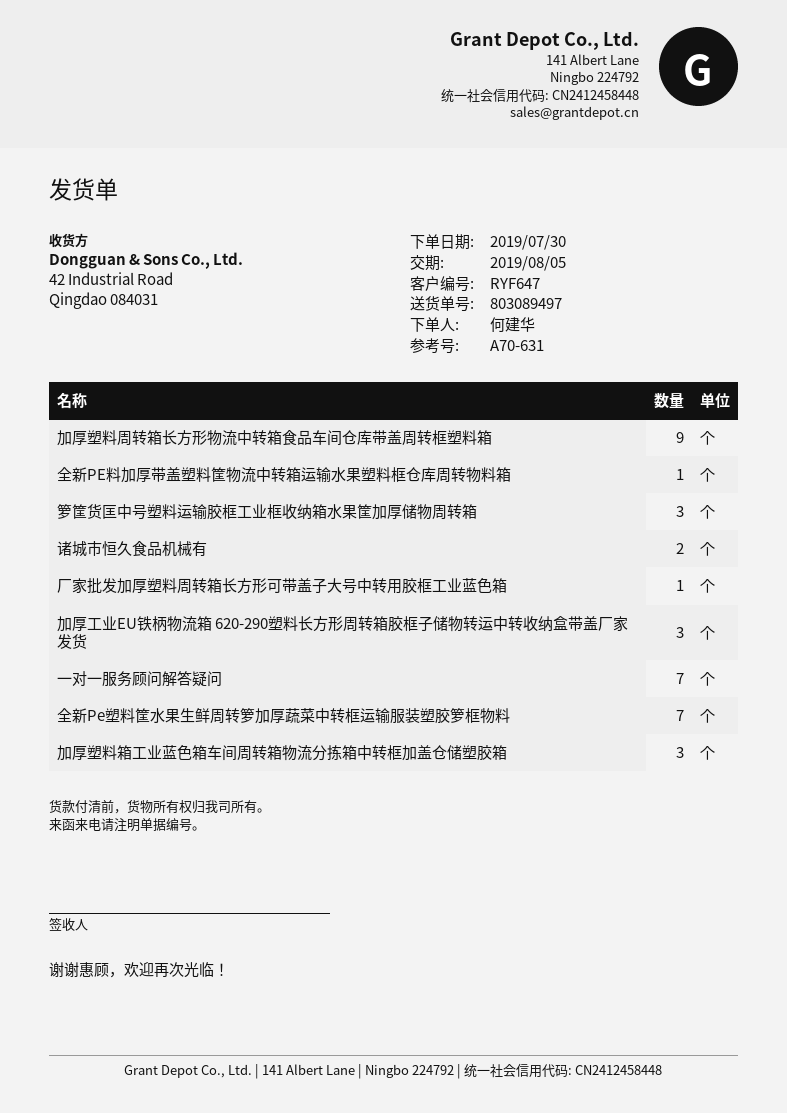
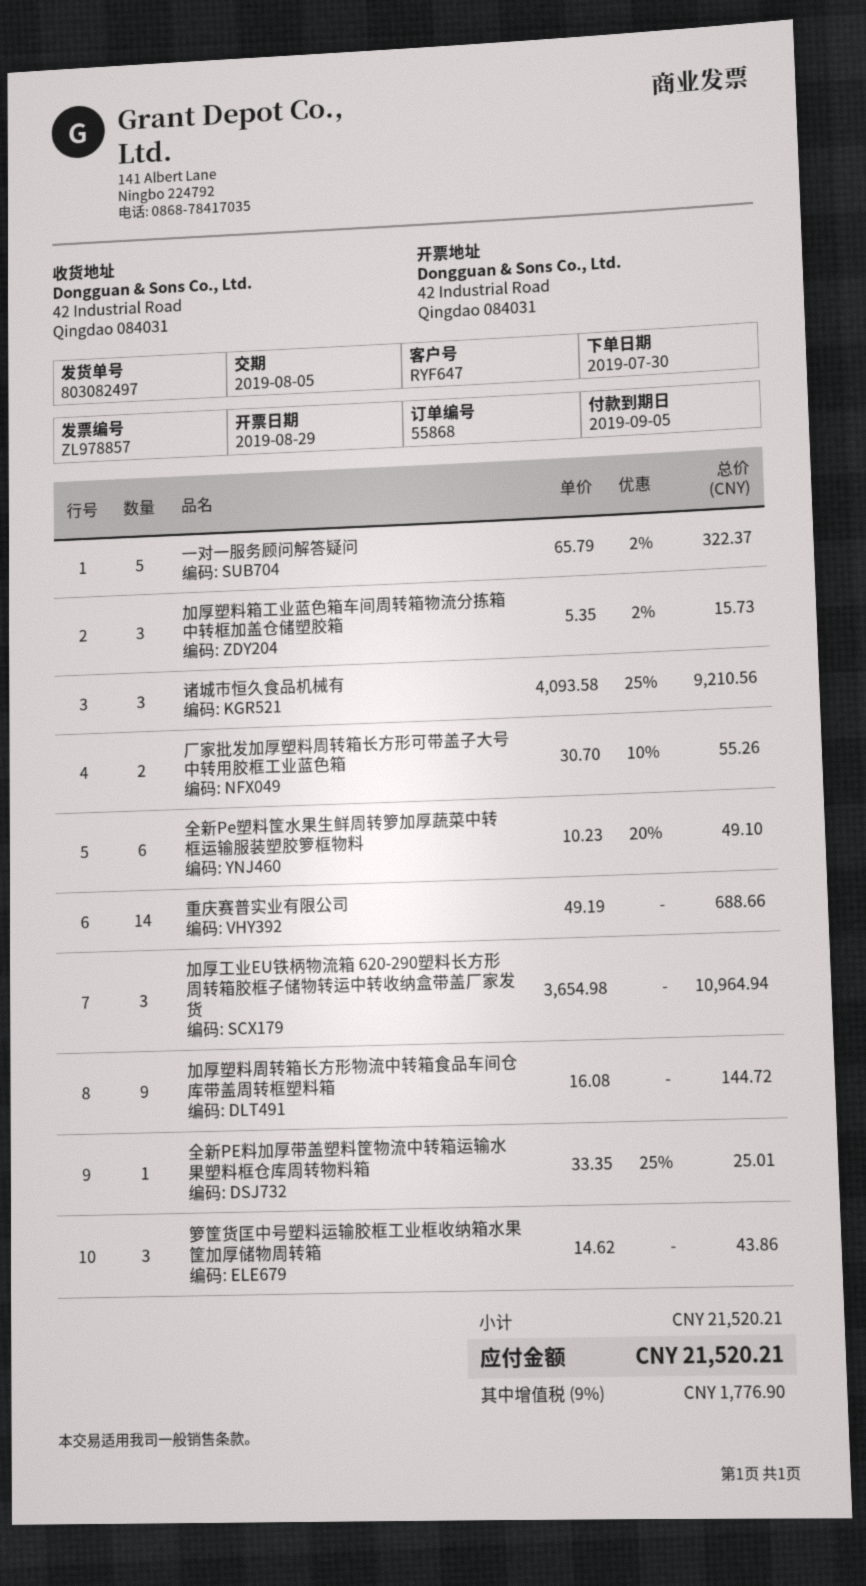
delivery note number: 803089497 -> 803082497
诸城市恒久食品机械有: 2 -> 3
厂家批发加厚塑料周转箱长方形可带盖子大号中转用胶框工业蓝色箱: 1 -> 2
一对一服务顾问解答疑问: 7 -> 5
全新Pe塑料筐水果生鲜周转箩加厚蔬菜中转框运输服装塑胶箩框物料: 7 -> 6
重庆赛普实业有限公司: none -> 14

